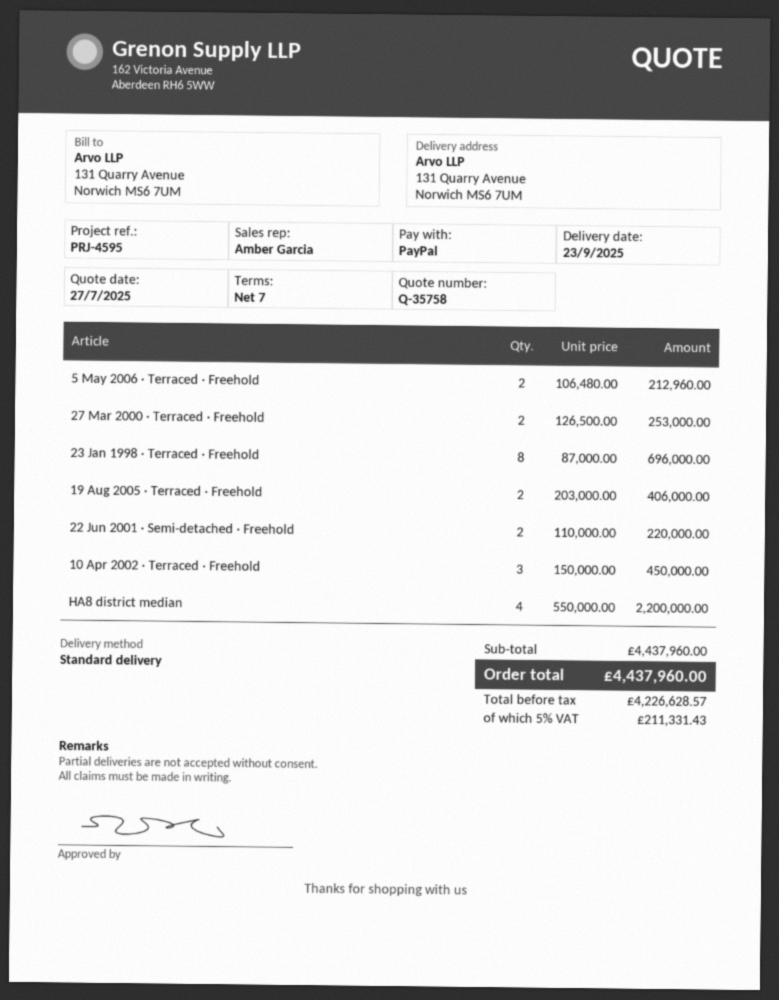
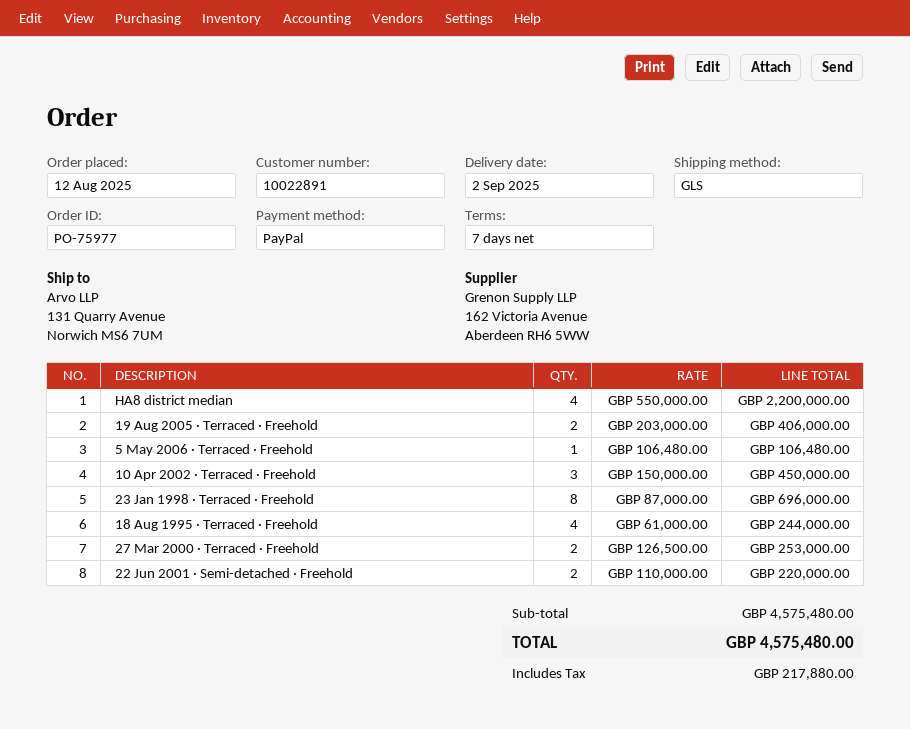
delivery date: 2025-09-23 -> 2025-09-02
shipping method: standard -> GLS
5 May 2006 · Terraced · Freehold: 2 x 106480.00 = 212960.00 -> 1 x 106480.00 = 106480.00
18 Aug 1995 · Terraced · Freehold: none -> 4 x 61000.00 = 244000.00
subtotal: 4437960.00 -> 4575480.00
tax: 211331.43 -> 217880.00
total: 4437960.00 -> 4575480.00

